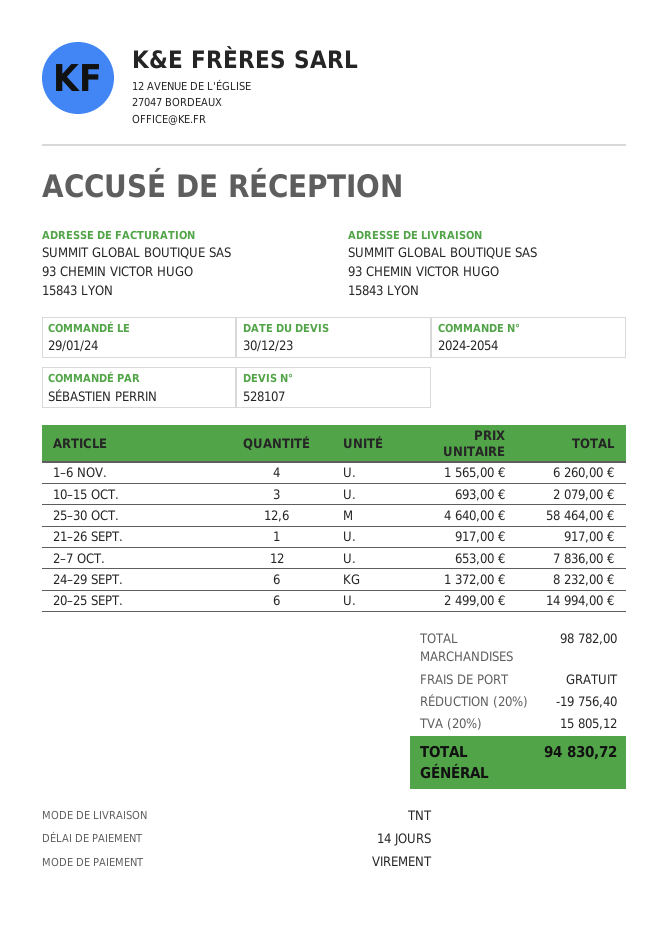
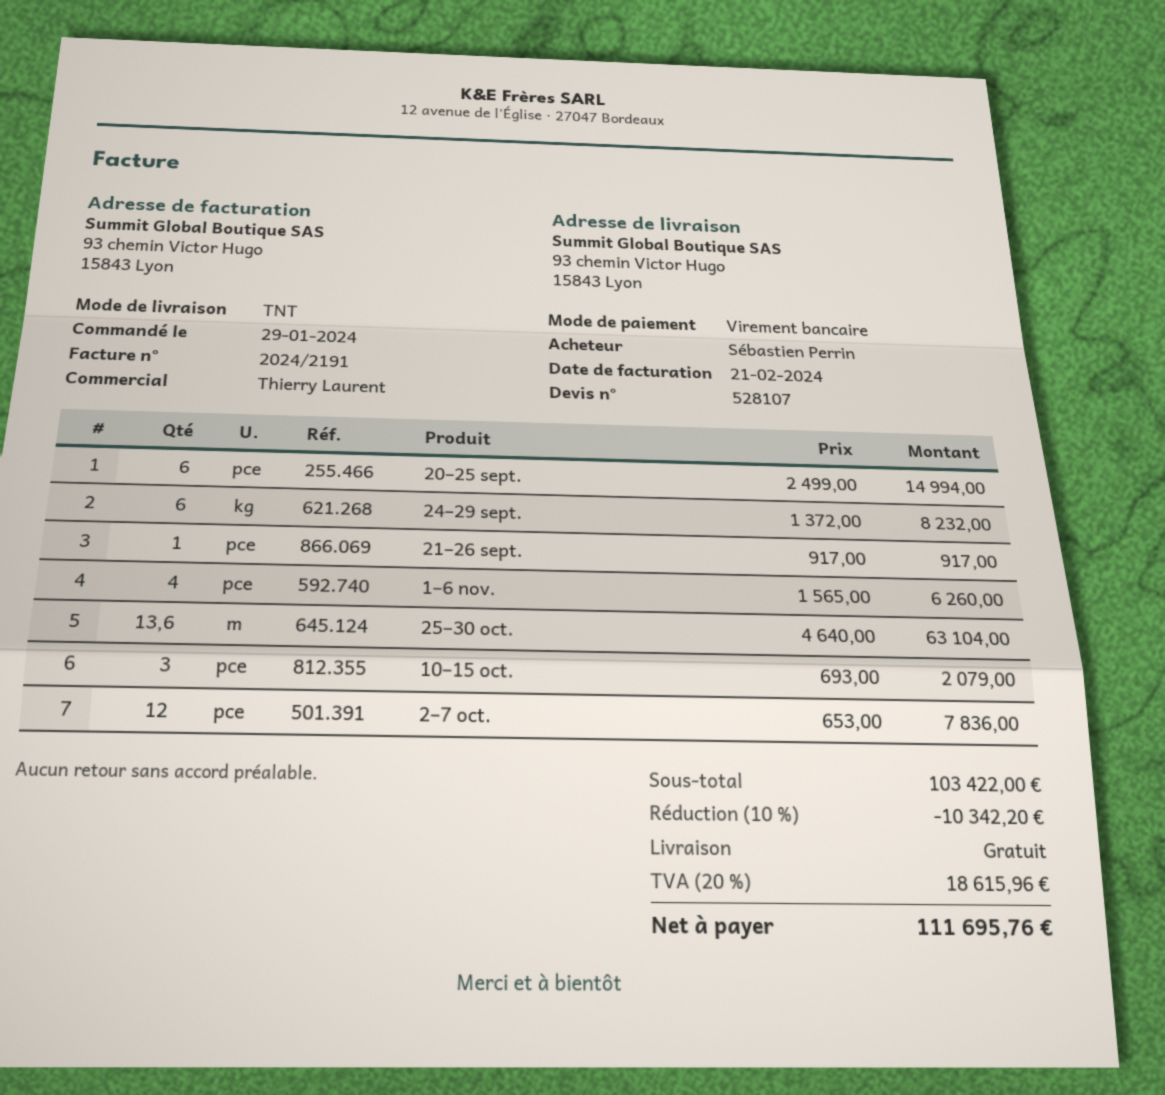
25–30 OCT.: 12.6 x 4640.00 = 58464.00 -> 13.6 x 4640.00 = 63104.00
subtotal: 98782.00 -> 103422.00
discount: 20% = 19756.40 -> 10% = 10342.20
tax: 20% = 15805.12 -> 20% = 18615.96
total: 94830.72 -> 111695.76

